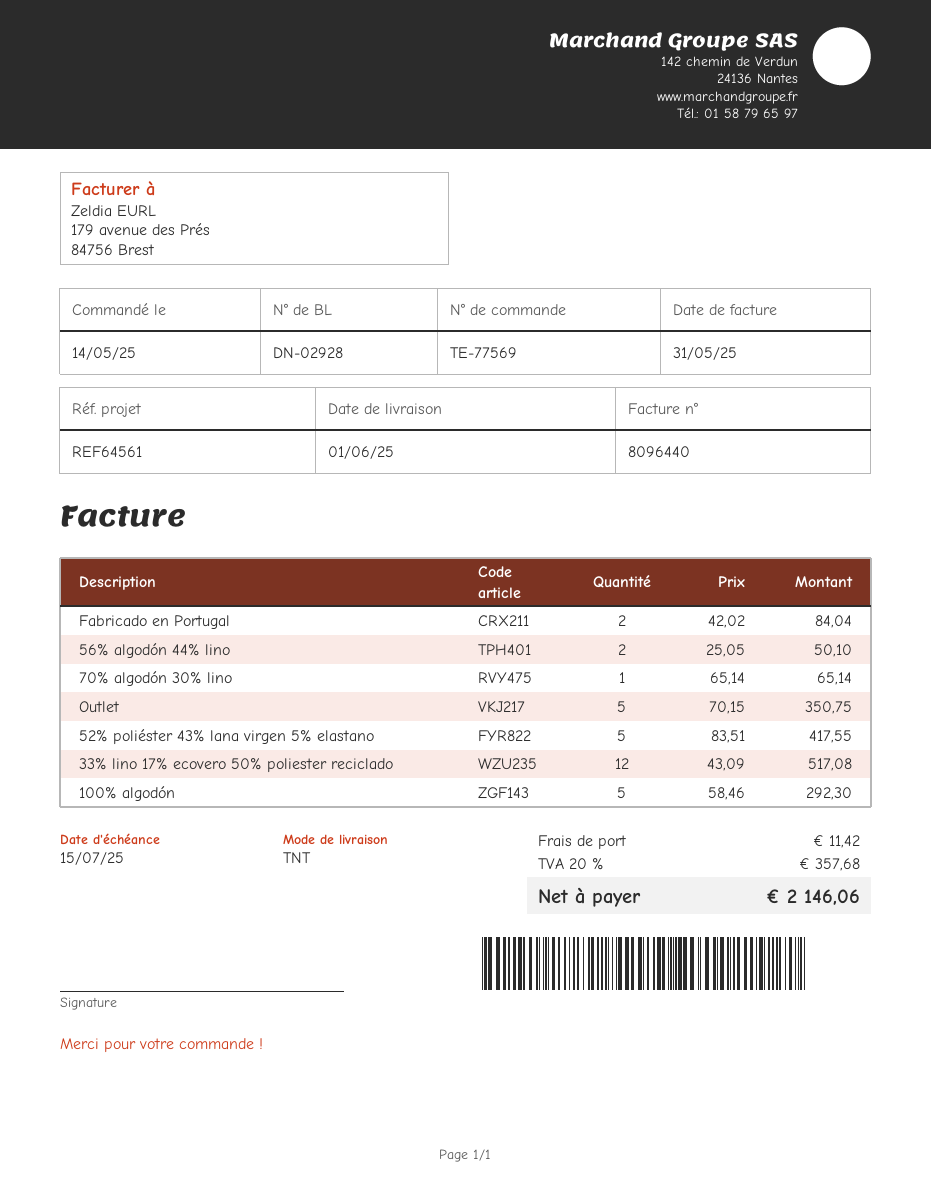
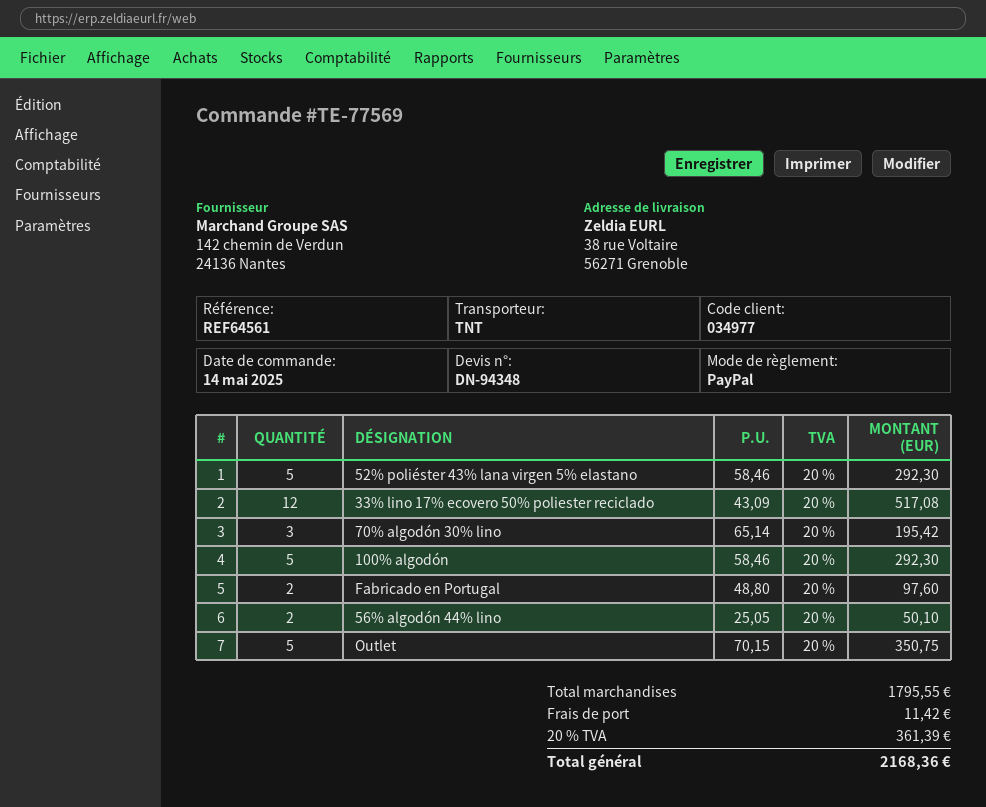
Fabricado en Portugal: 2 x 42.02 = 84.04 -> 2 x 48.80 = 97.60
70% algodón 30% lino: 1 x 65.14 = 65.14 -> 3 x 65.14 = 195.42
52% poliéster 43% lana virgen 5% elastano: 5 x 83.51 = 417.55 -> 5 x 58.46 = 292.30
tax: 20% = 357.68 -> 20% = 361.39
total: 2146.06 -> 2168.36

